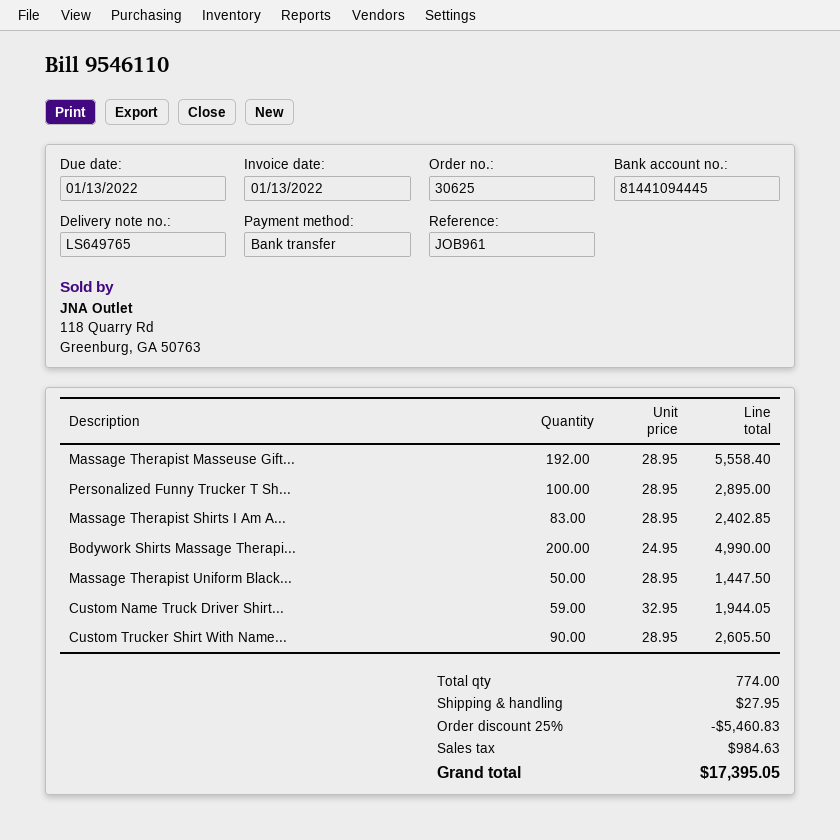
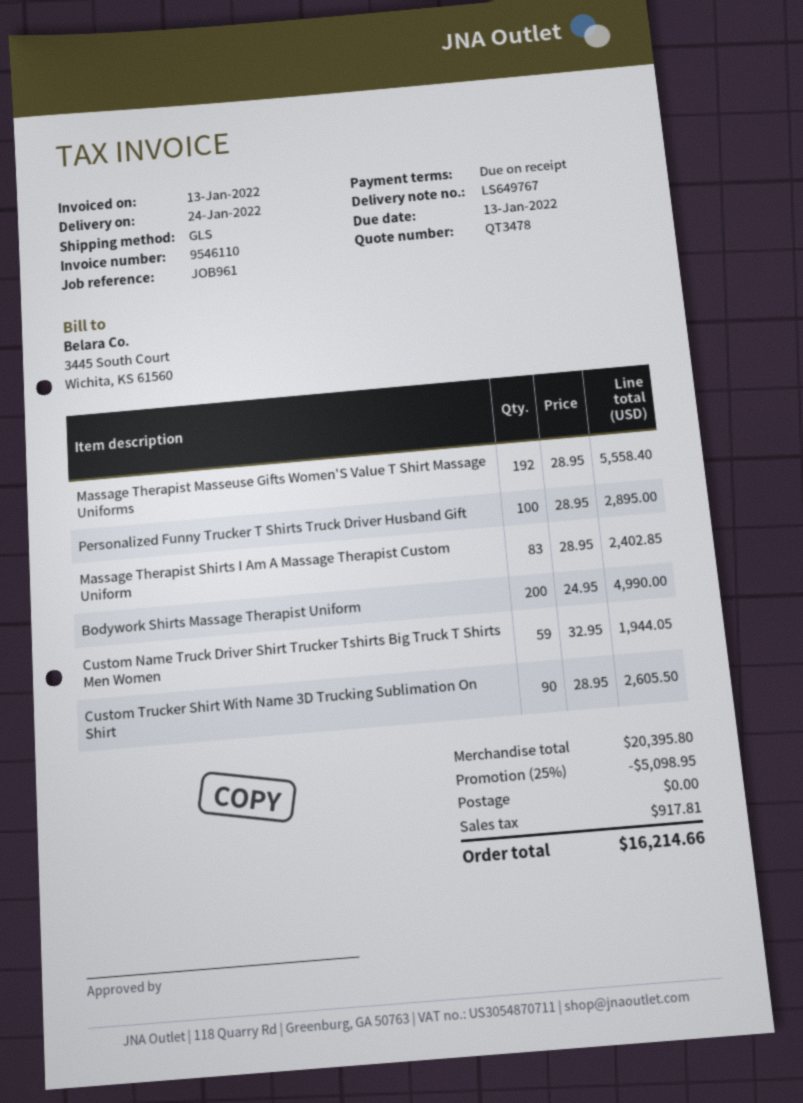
delivery note number: LS649765 -> LS649767
Massage Therapist Uniform Black...: 50 x 28.95 = 1447.50 -> none
discount: 25% = 5460.83 -> 25% = 5098.95
shipping: 27.95 -> 0.00
tax: 984.63 -> 917.81
total: 17395.05 -> 16214.66

